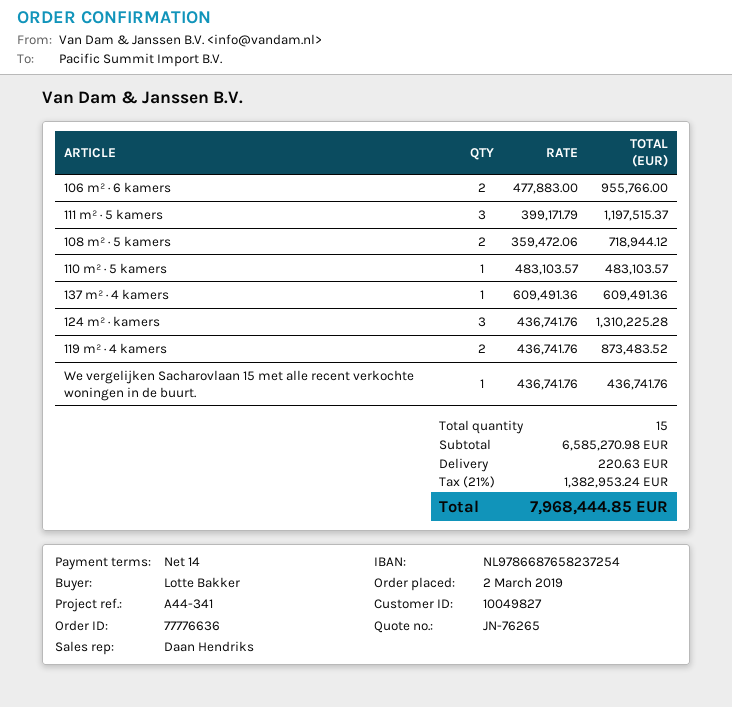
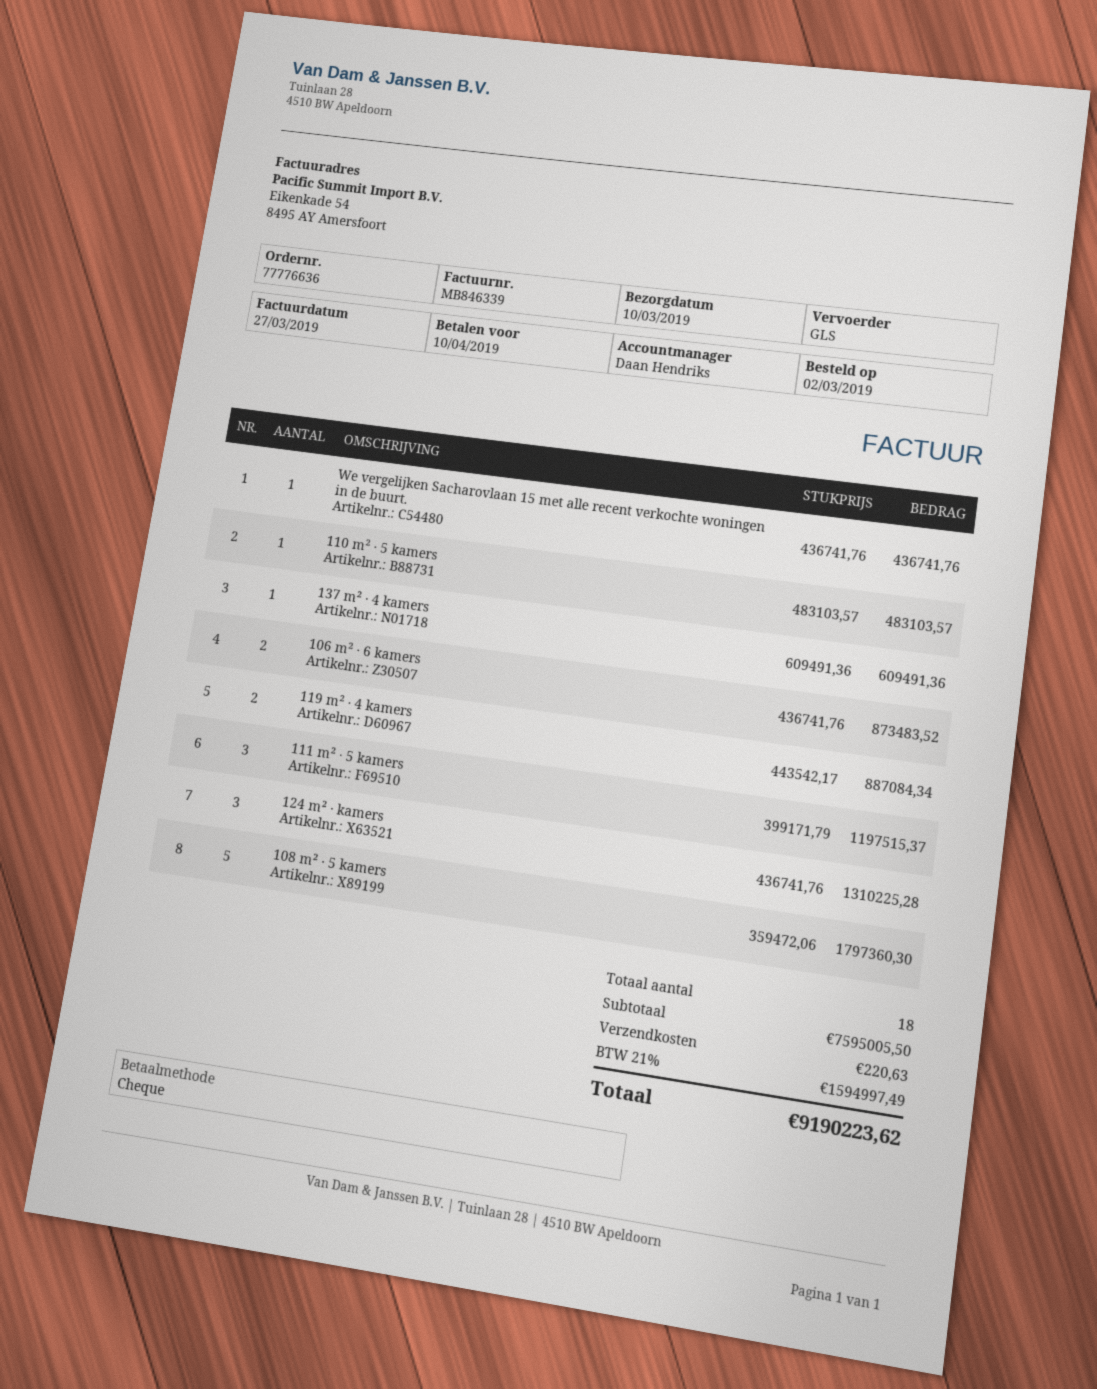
106 m² · 6 kamers: 2 x 477883.00 = 955766.00 -> 2 x 436741.76 = 873483.52
108 m² · 5 kamers: 2 x 359472.06 = 718944.12 -> 5 x 359472.06 = 1797360.30
119 m² · 4 kamers: 2 x 436741.76 = 873483.52 -> 2 x 443542.17 = 887084.34
total quantity: 15 -> 18
subtotal: 6585270.98 -> 7595005.50
tax: 21% = 1382953.24 -> 21% = 1594997.49
total: 7968444.85 -> 9190223.62

